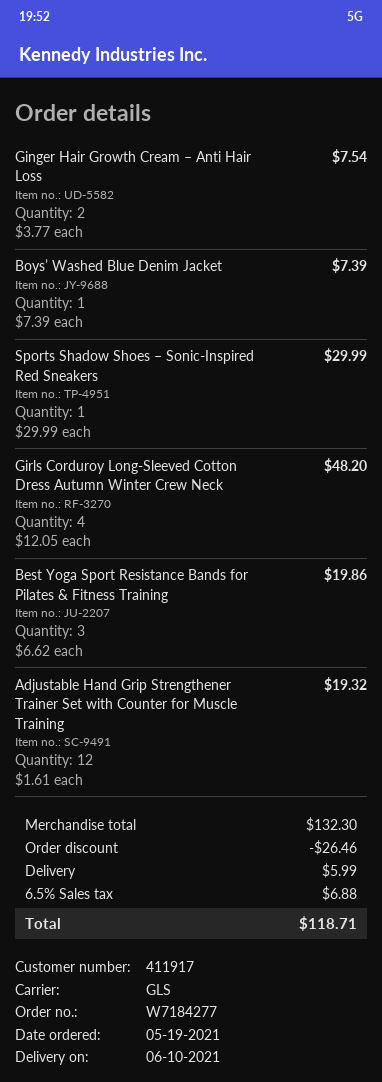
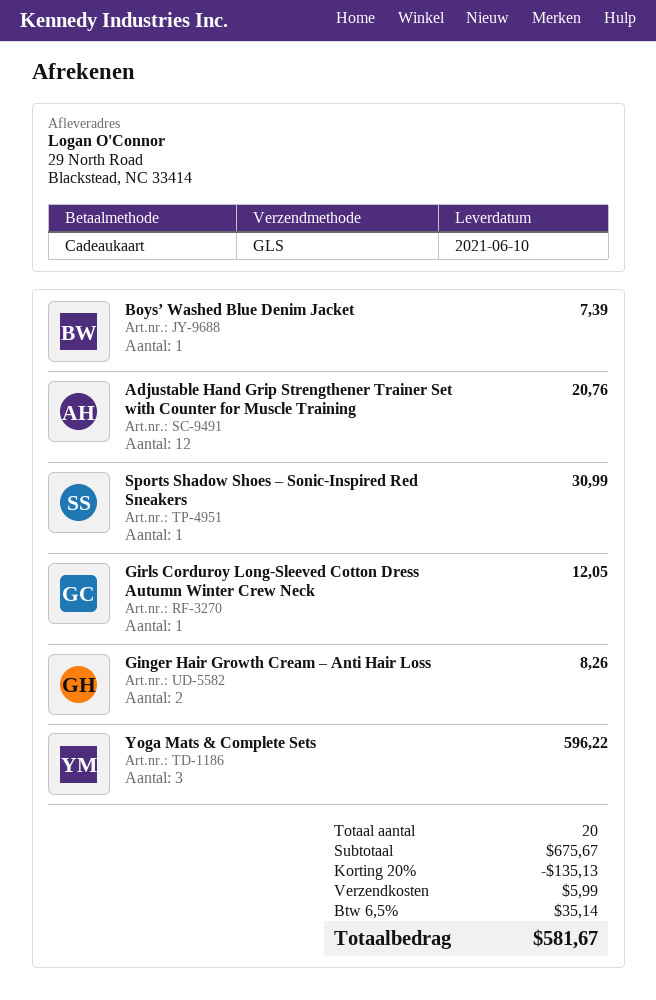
Ginger Hair Growth Cream – Anti Hair Loss: 2 for 7.54 -> 2 for 8.26
Sports Shadow Shoes – Sonic-Inspired Red Sneakers: 1 for 29.99 -> 1 for 30.99
Girls Corduroy Long-Sleeved Cotton Dress Autumn Winter Crew Neck: 4 for 48.20 -> 1 for 12.05
Best Yoga Sport Resistance Bands for Pilates & Fitness Training: 3 for 19.86 -> none
Adjustable Hand Grip Strengthener Trainer Set with Counter for Muscle Training: 12 for 19.32 -> 12 for 20.76
Yoga Mats & Complete Sets: none -> 3 for 596.22
subtotal: 132.30 -> 675.67
discount: 26.46 -> 135.13
tax: 6.5% = 6.88 -> 6.5% = 35.14
total: 118.71 -> 581.67

